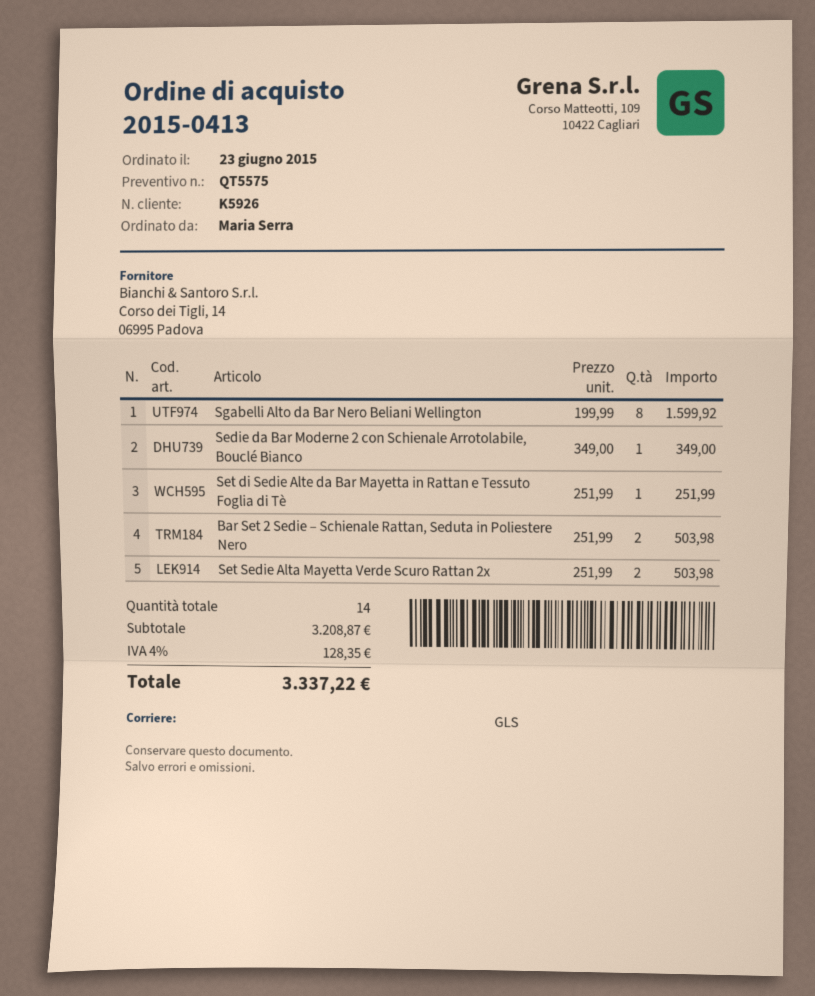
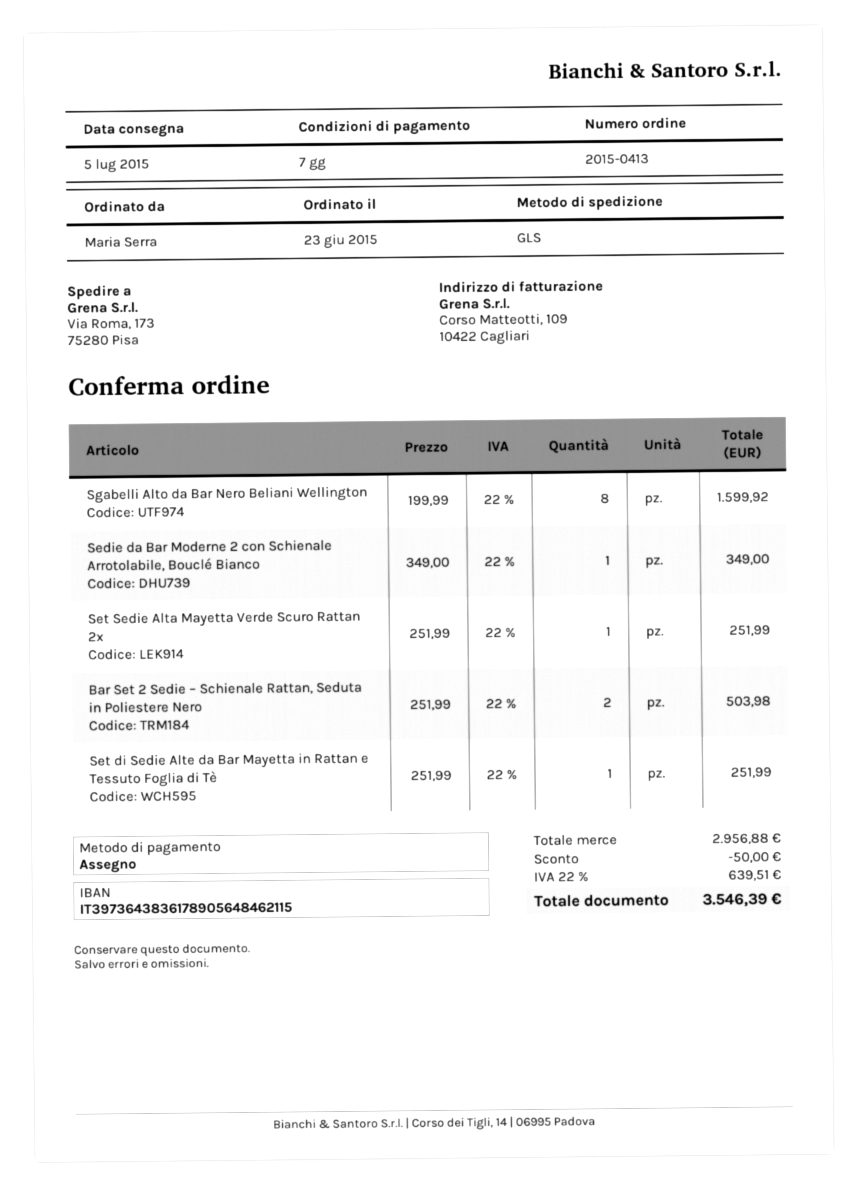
Set Sedie Alta Mayetta Verde Scuro Rattan 2x: 2 x 251.99 = 503.98 -> 1 x 251.99 = 251.99
subtotal: 3208.87 -> 2956.88
discount: none -> 50.00
tax: 4% = 128.35 -> 22% = 639.51
total: 3337.22 -> 3546.39

